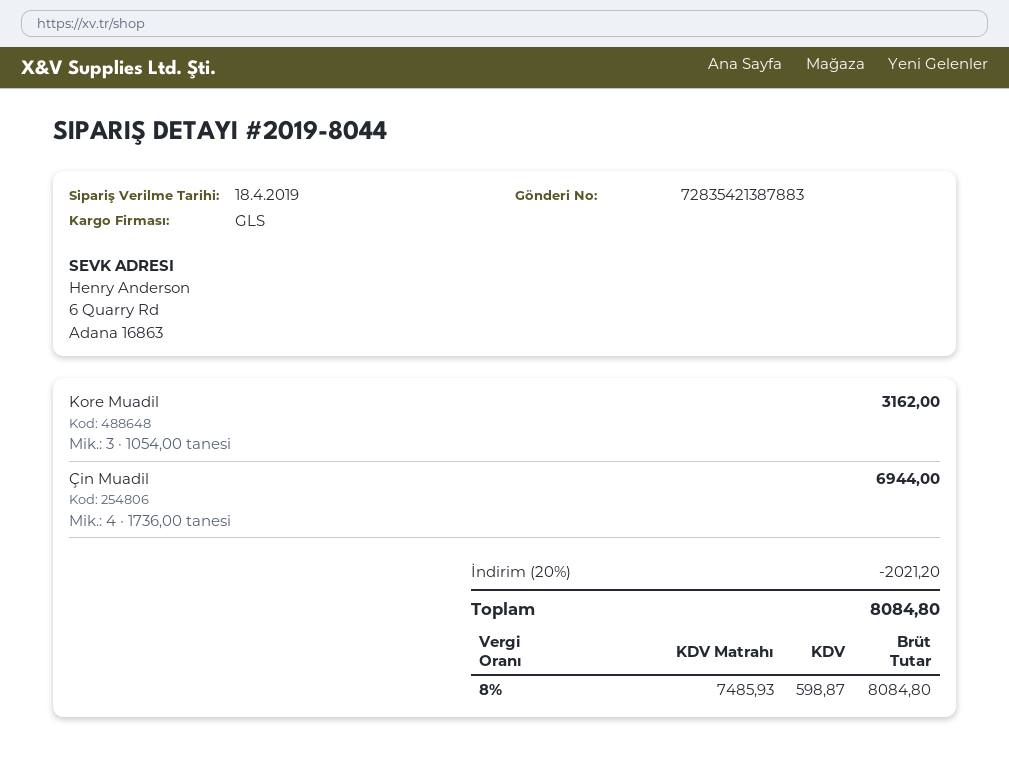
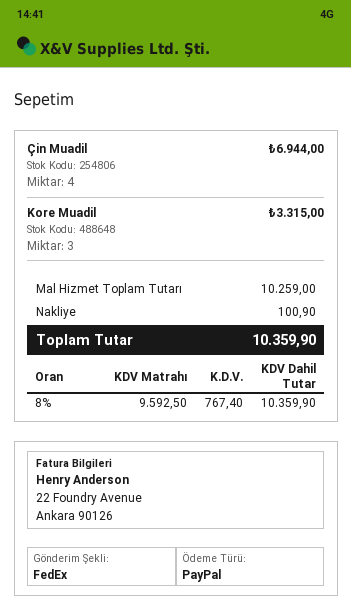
shipping method: GLS -> FedEx
Kore Muadil: 3 for 3162.00 -> 3 for 3315.00
discount: 20% = 2021.20 -> none
shipping: none -> 100.90
net: 7485.93 -> 9592.50
tax: 8% = 598.87 -> 8% = 767.40
total: 8084.80 -> 10359.90

